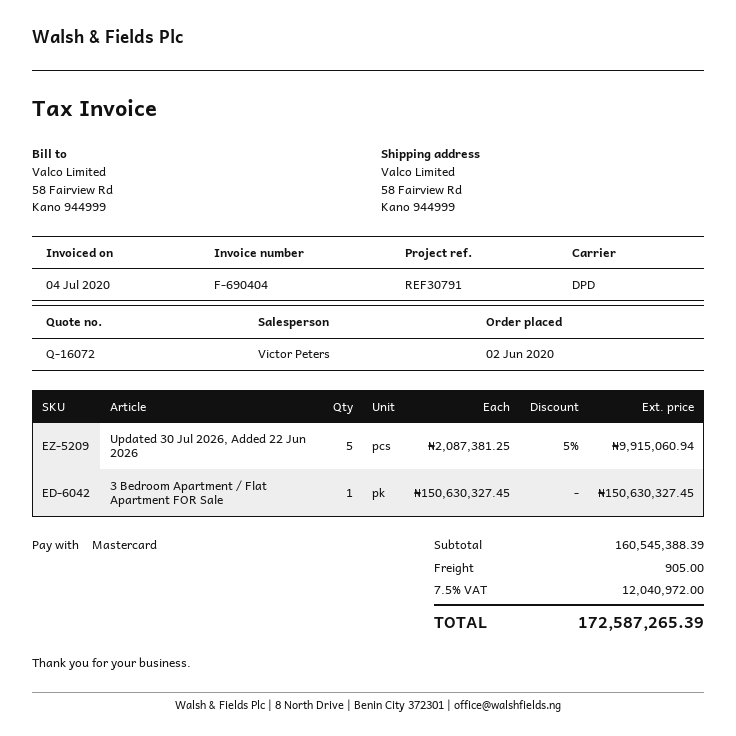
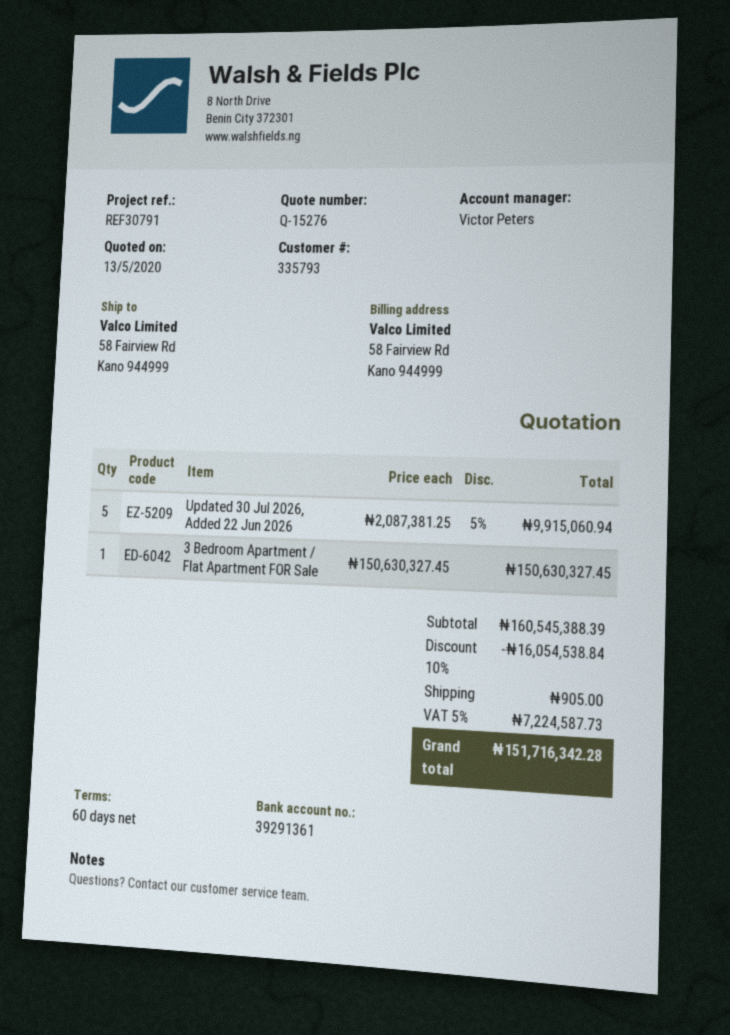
quote number: Q-16072 -> Q-15276
discount: none -> 10% = 16054538.84
tax: 7.5% = 12040972.00 -> 5% = 7224587.73
total: 172587265.39 -> 151716342.28

